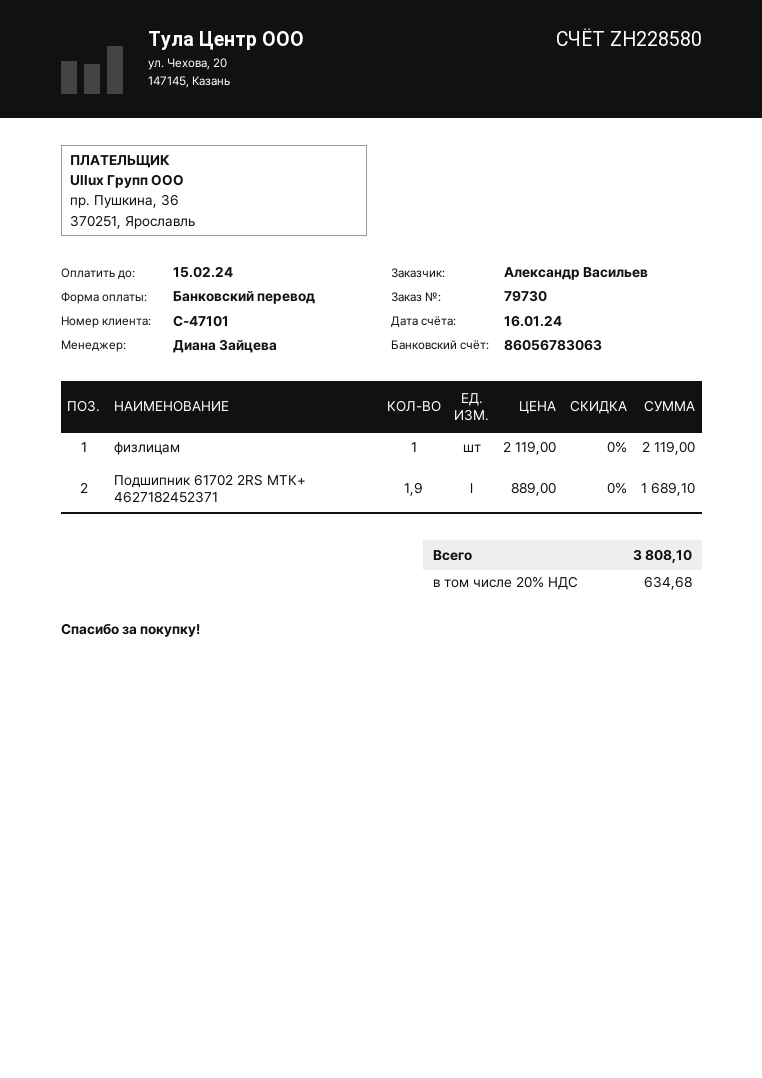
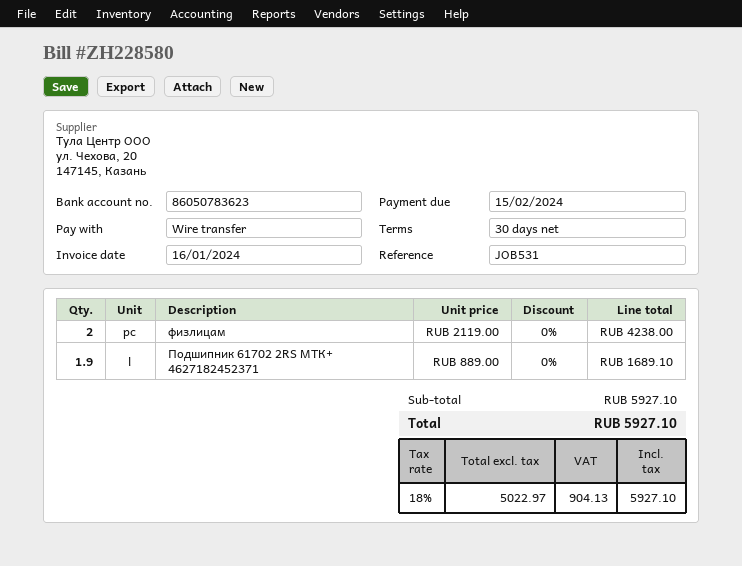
bank account: 86056783063 -> 86050783623
физлицам: 1 x 2119.00 = 2119.00 -> 2 x 2119.00 = 4238.00
tax: 20% = 634.68 -> 18% = 904.13
total: 3808.10 -> 5927.10

